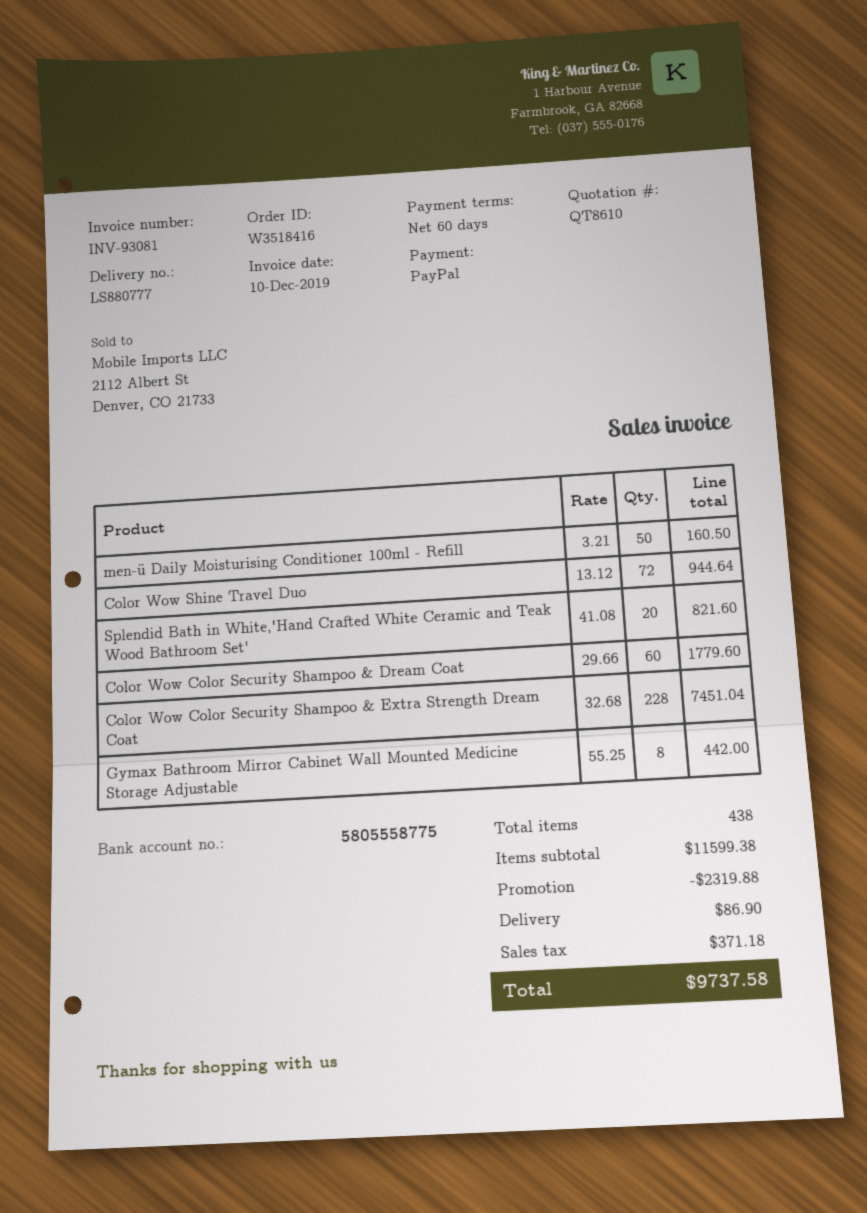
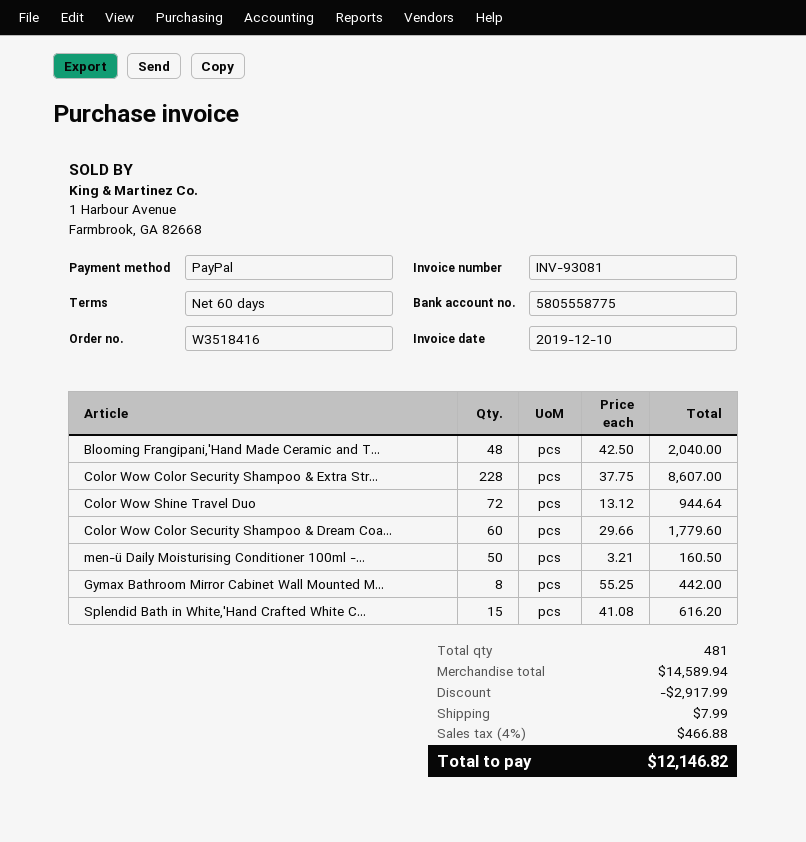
Splendid Bath in White,'Hand Crafted White Ceramic and Teak Wood Bathroom Set': 20 x 41.08 = 821.60 -> 15 x 41.08 = 616.20
Color Wow Color Security Shampoo & Extra Strength Dream Coat: 228 x 32.68 = 7451.04 -> 228 x 37.75 = 8607.00
Blooming Frangipani,'Hand Made Ceramic and T...: none -> 48 x 42.50 = 2040.00
total quantity: 438 -> 481
subtotal: 11599.38 -> 14589.94
discount: 2319.88 -> 2917.99
shipping: 86.90 -> 7.99
tax: 371.18 -> 466.88
total: 9737.58 -> 12146.82

